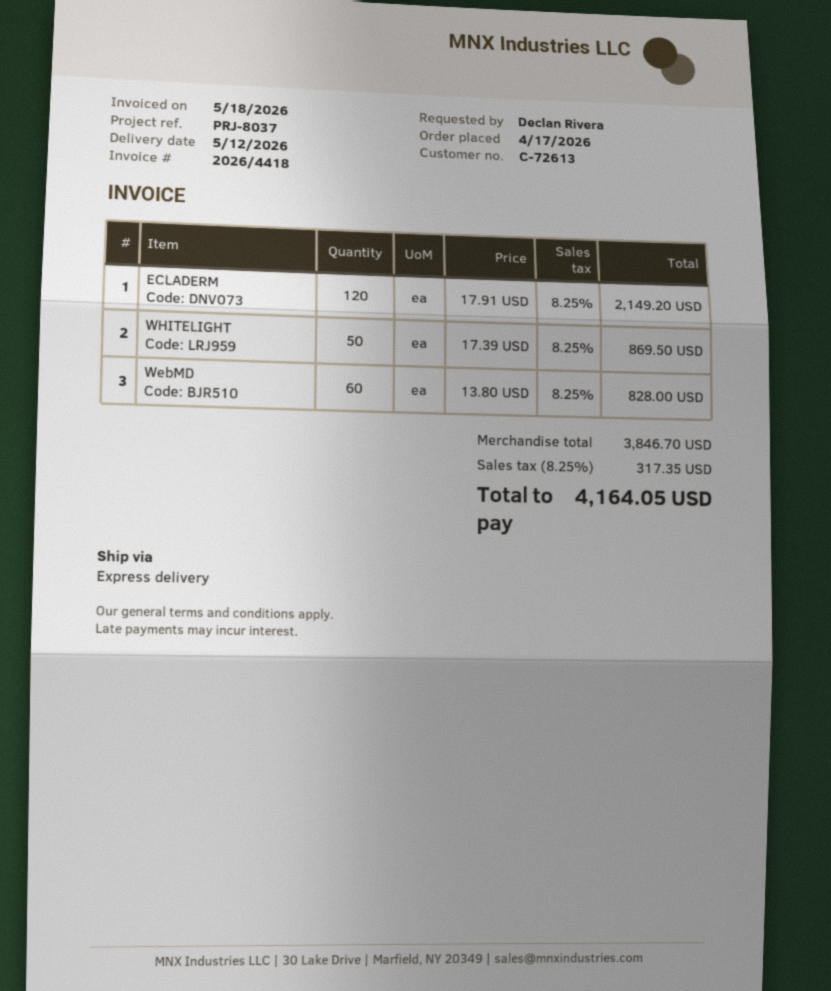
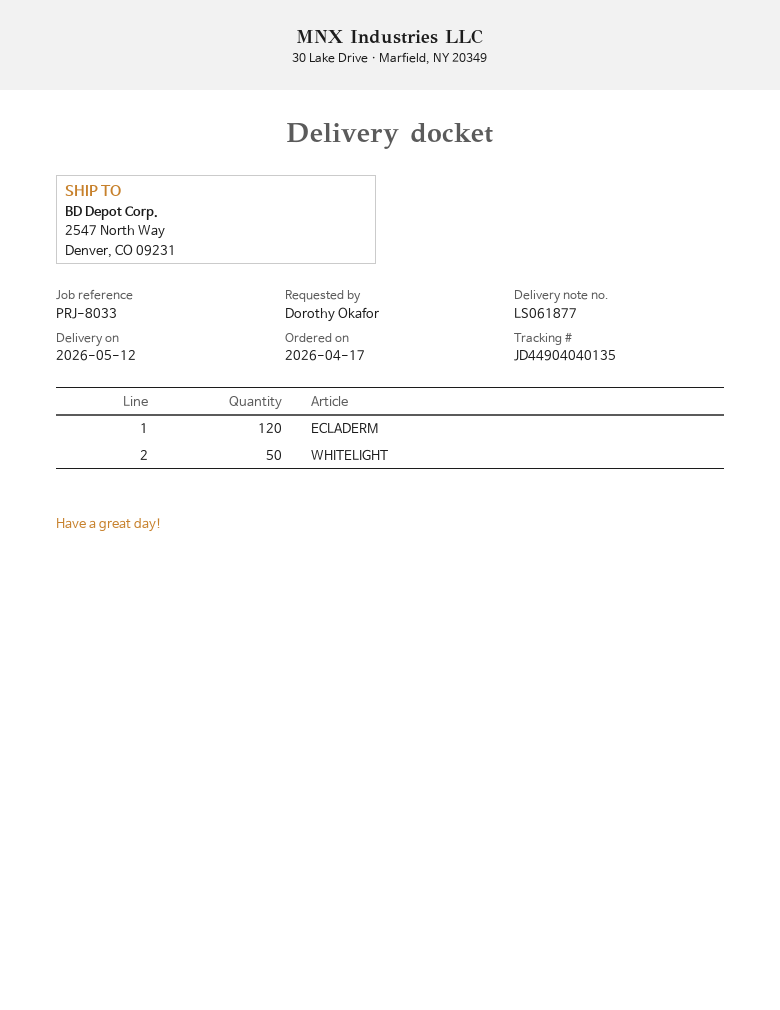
reference: PRJ-8037 -> PRJ-8033
ordered by: Declan Rivera -> Dorothy Okafor
WebMD: 60 -> none

